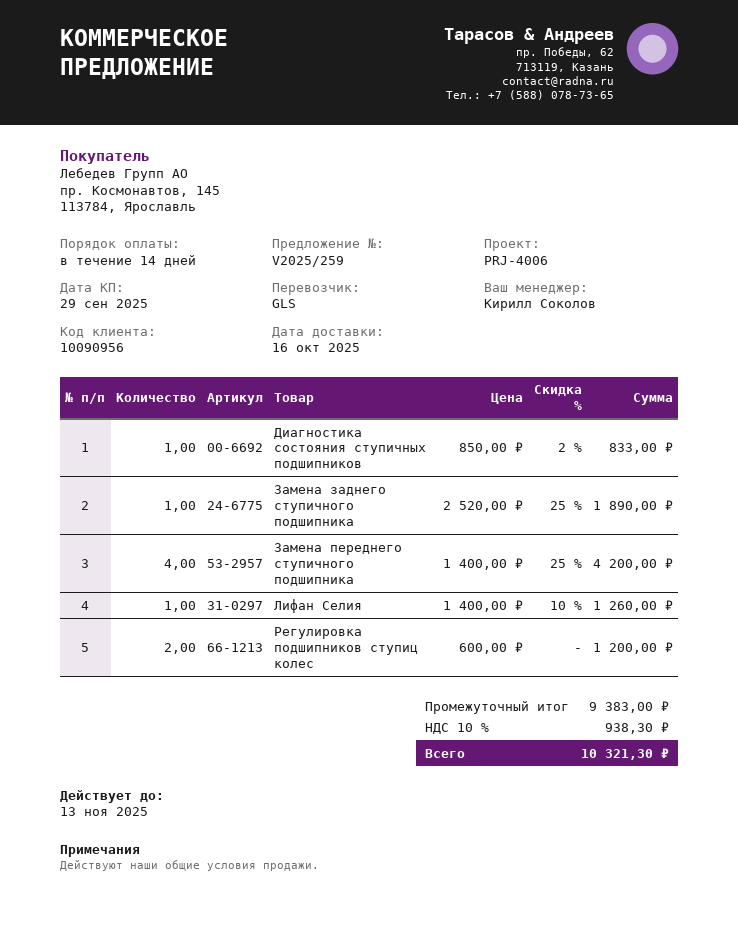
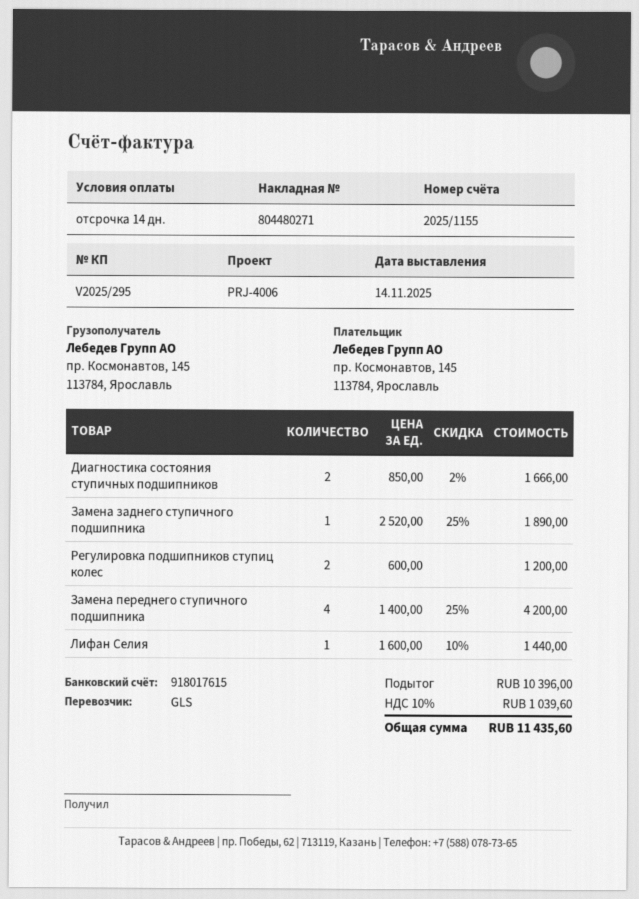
quote number: V2025/259 -> V2025/295
Диагностика состояния ступичных подшипников: 1 x 850.00 - 2% = 833.00 -> 2 x 850.00 - 2% = 1666.00
Лифан Селия: 1 x 1400.00 - 10% = 1260.00 -> 1 x 1600.00 - 10% = 1440.00
subtotal: 9383.00 -> 10396.00
tax: 10% = 938.30 -> 10% = 1039.60
total: 10321.30 -> 11435.60

